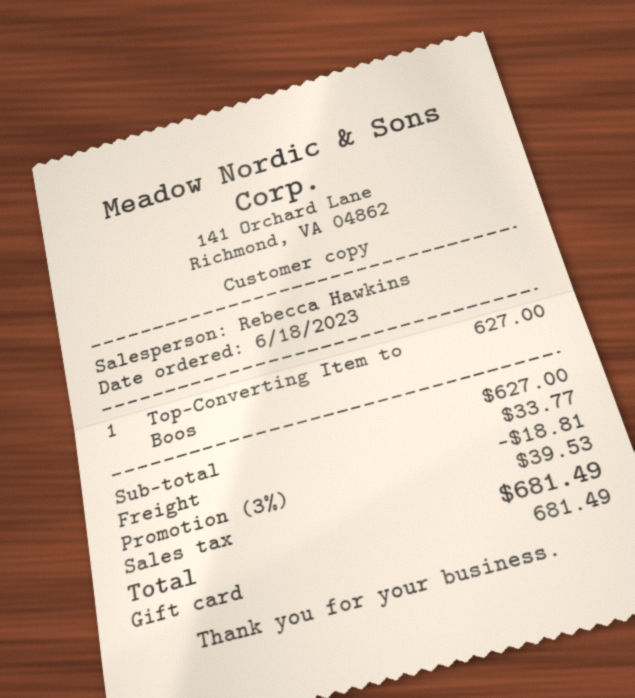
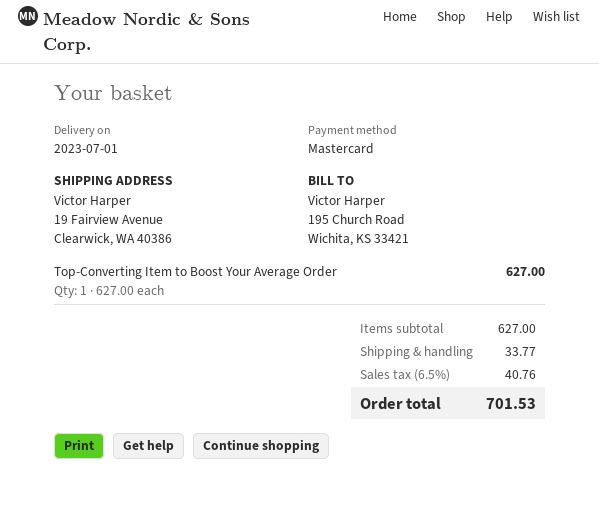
payment method: gift card -> Mastercard
discount: 3% = 18.81 -> none
tax: 39.53 -> 40.76
total: 681.49 -> 701.53

